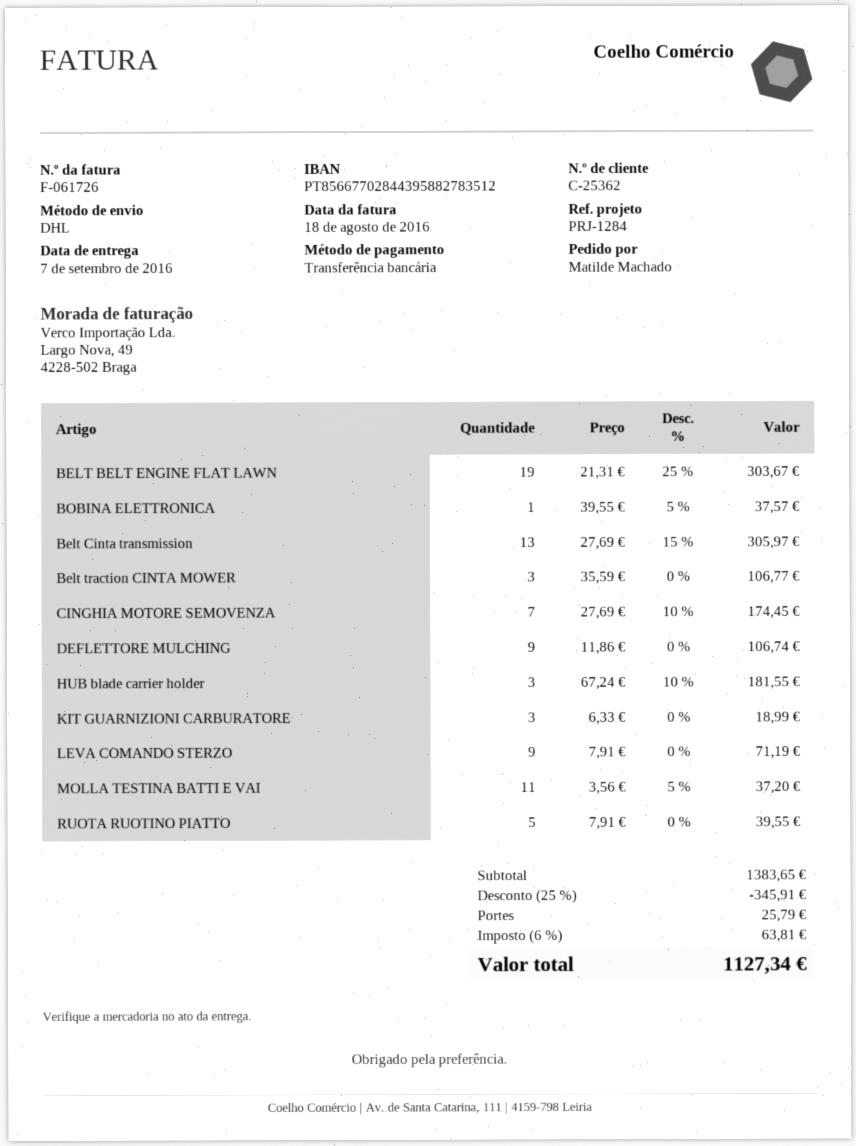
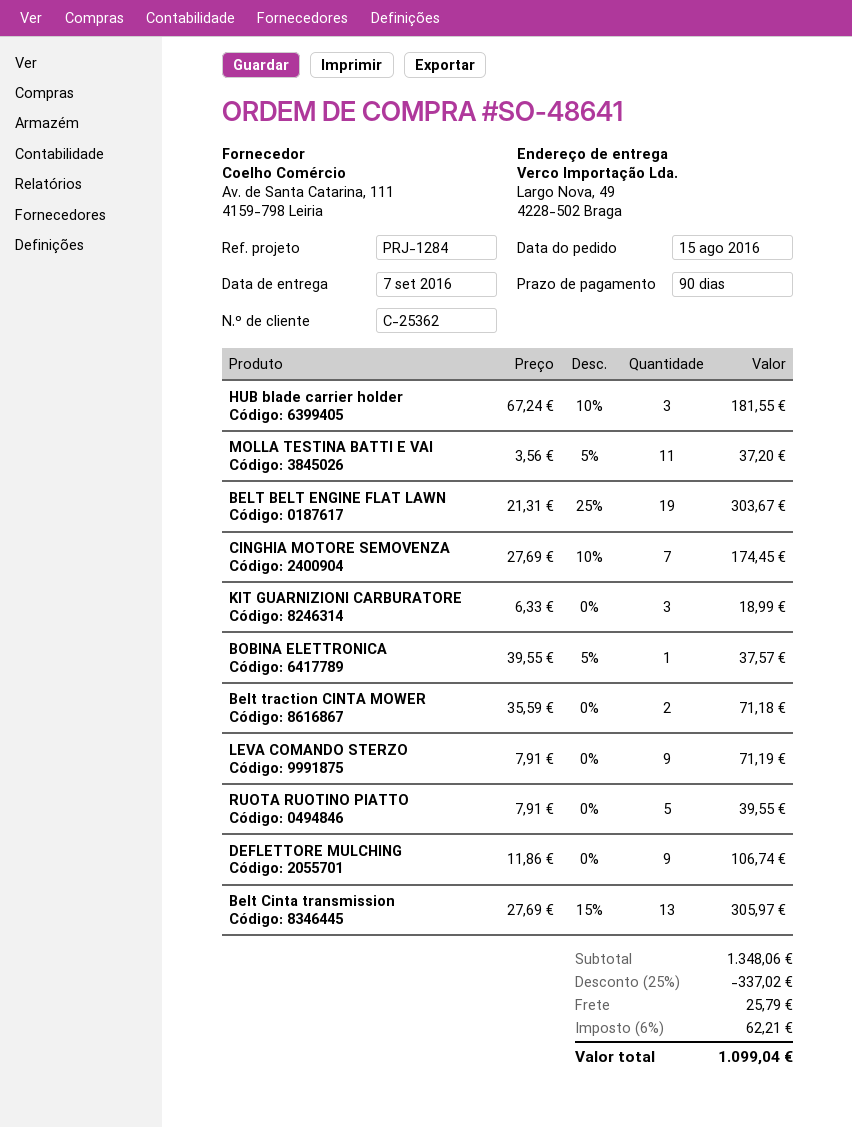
Belt traction CINTA MOWER: 3 x 35.59 = 106.77 -> 2 x 35.59 = 71.18
subtotal: 1383.65 -> 1348.06
discount: 25% = 345.91 -> 25% = 337.02
tax: 6% = 63.81 -> 6% = 62.21
total: 1127.34 -> 1099.04

